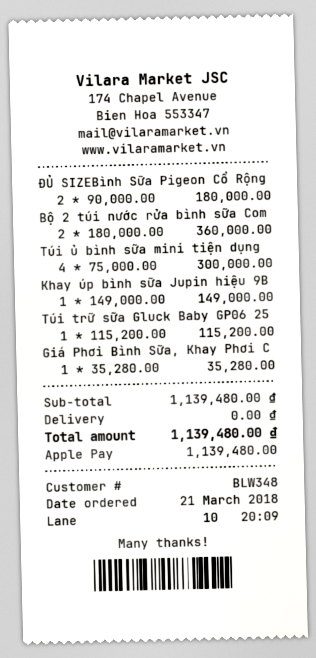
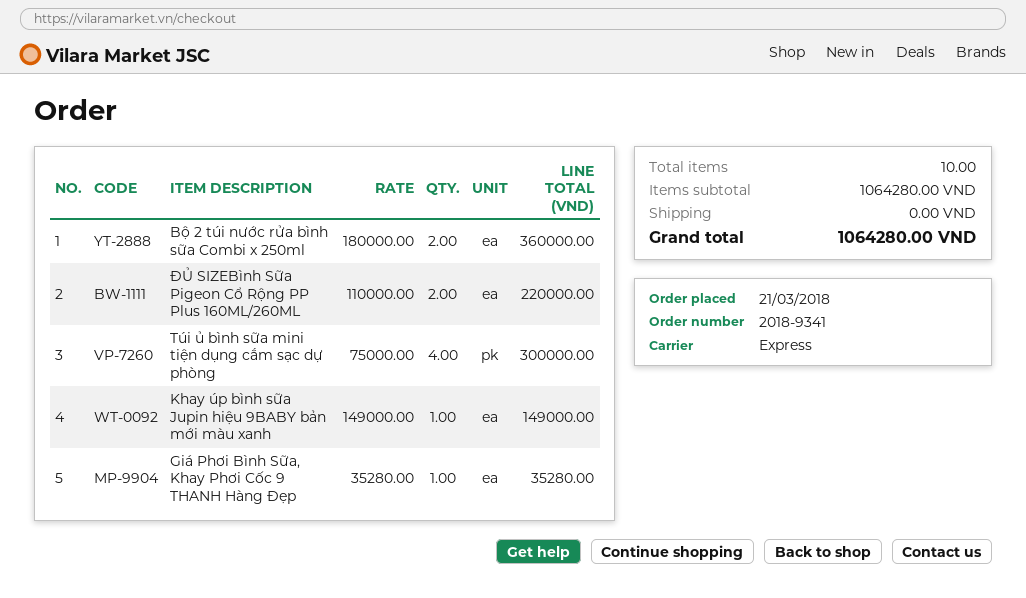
ĐỦ SIZEBình Sữa Pigeon Cổ Rộng: 2 x 90000.00 = 180000.00 -> 2 x 110000.00 = 220000.00
Túi trữ sữa Gluck Baby GP06 25: 1 x 115200.00 = 115200.00 -> none
subtotal: 1139480.00 -> 1064280.00
total: 1139480.00 -> 1064280.00

